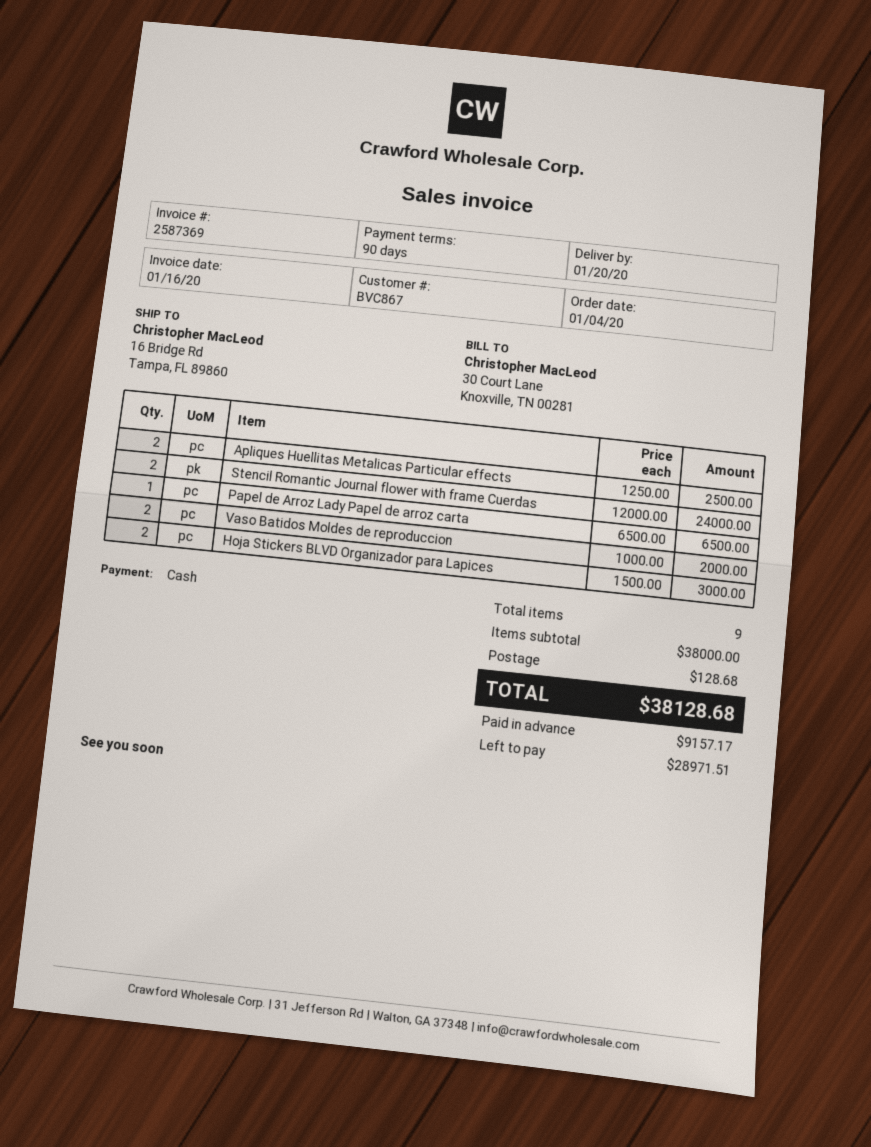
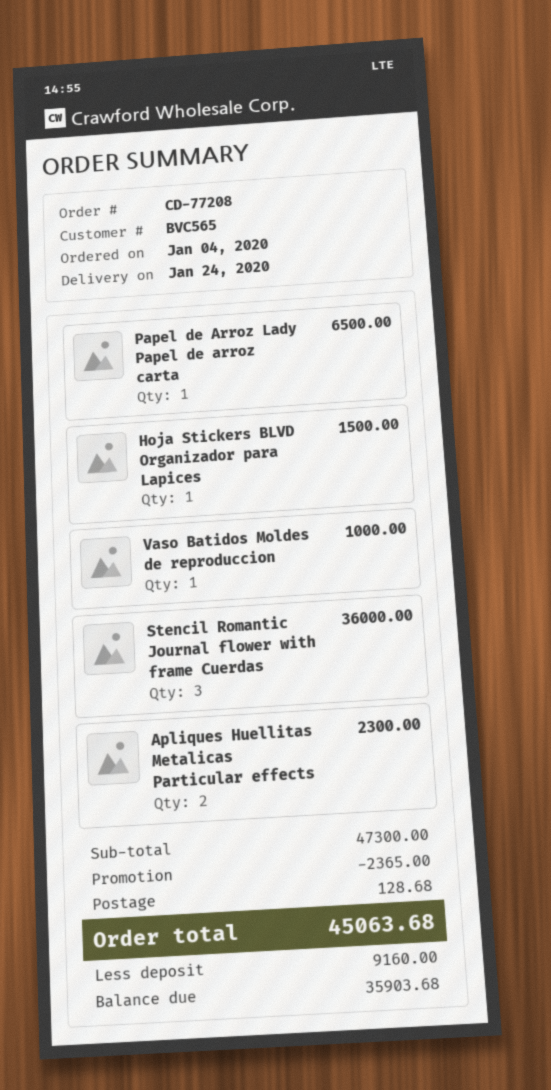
delivery date: 2020-01-20 -> 2020-01-24
customer number: BVC867 -> BVC565
Apliques Huellitas Metalicas Particular effects: 2 for 2500.00 -> 2 for 2300.00
Stencil Romantic Journal flower with frame Cuerdas: 2 for 24000.00 -> 3 for 36000.00
Vaso Batidos Moldes de reproduccion: 2 for 2000.00 -> 1 for 1000.00
Hoja Stickers BLVD Organizador para Lapices: 2 for 3000.00 -> 1 for 1500.00
subtotal: 38000.00 -> 47300.00
discount: none -> 2365.00
total: 38128.68 -> 45063.68
deposit: 9157.17 -> 9160.00
balance: 28971.51 -> 35903.68

